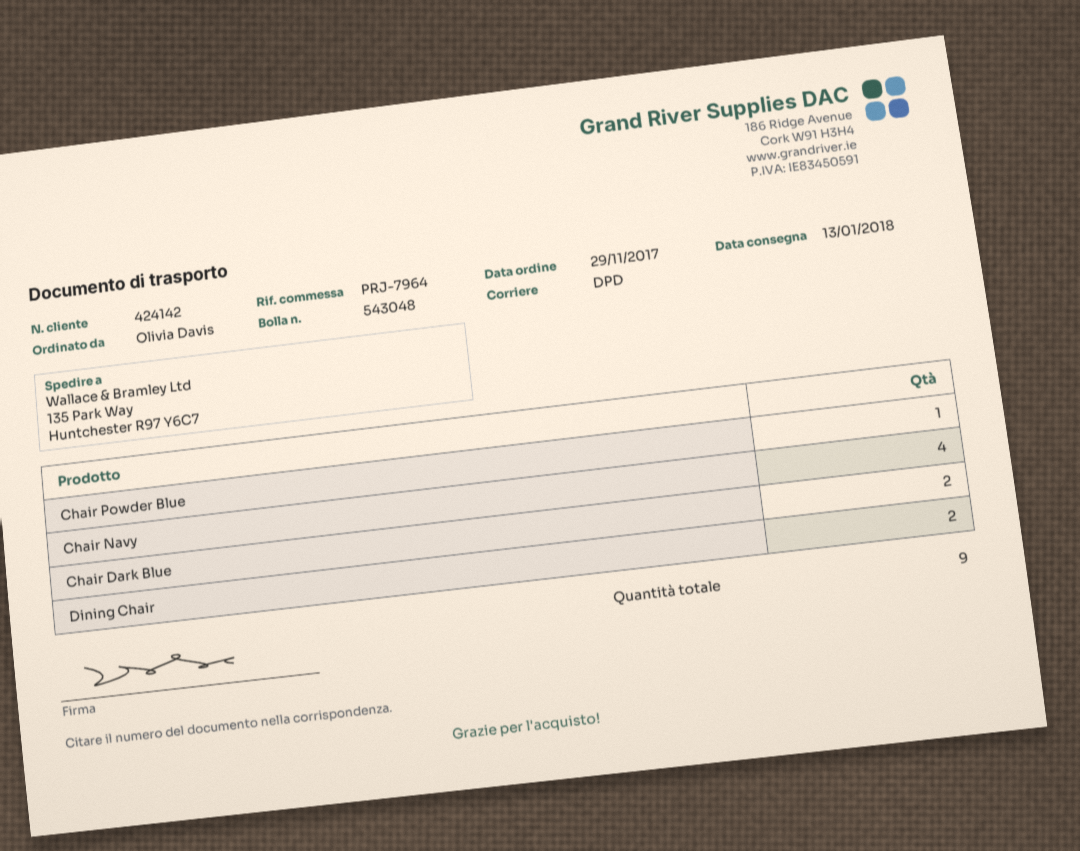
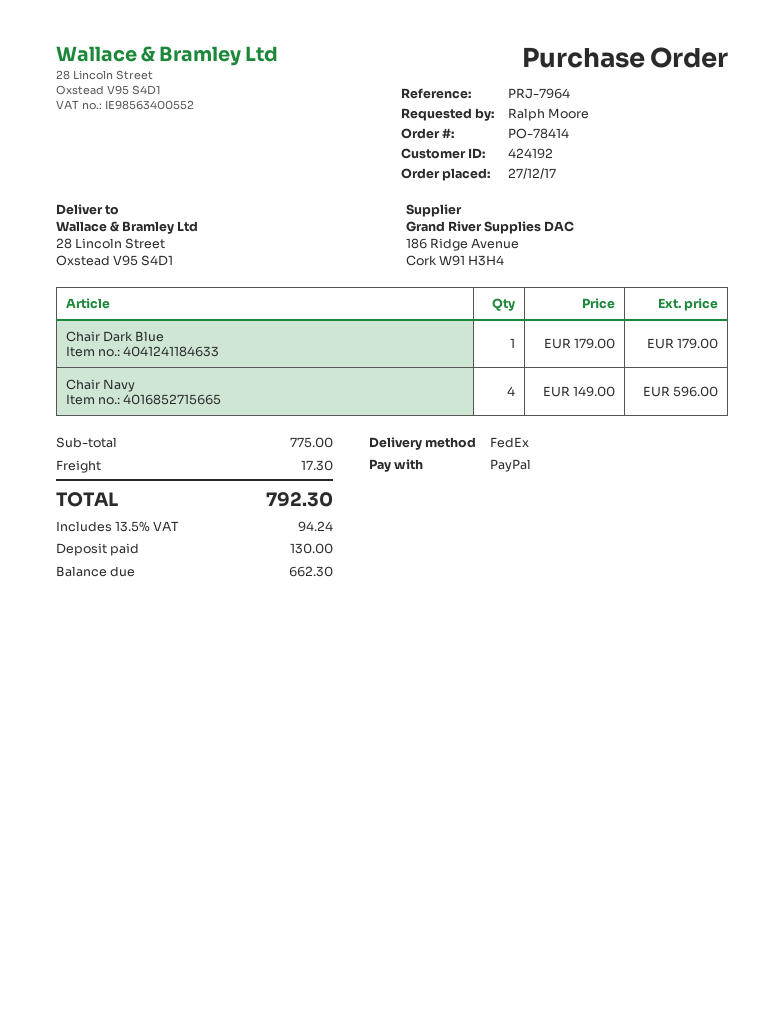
order date: 2017-11-29 -> 2017-12-27
customer number: 424142 -> 424192
ordered by: Olivia Davis -> Ralph Moore
shipping method: DPD -> FedEx
ship to: 135 Park Way, Huntchester R97 Y6C7 -> 28 Lincoln Street, Oxstead V95 S4D1
Chair Powder Blue: 1 -> none
Chair Dark Blue: 2 -> 1
Dining Chair: 2 -> none

